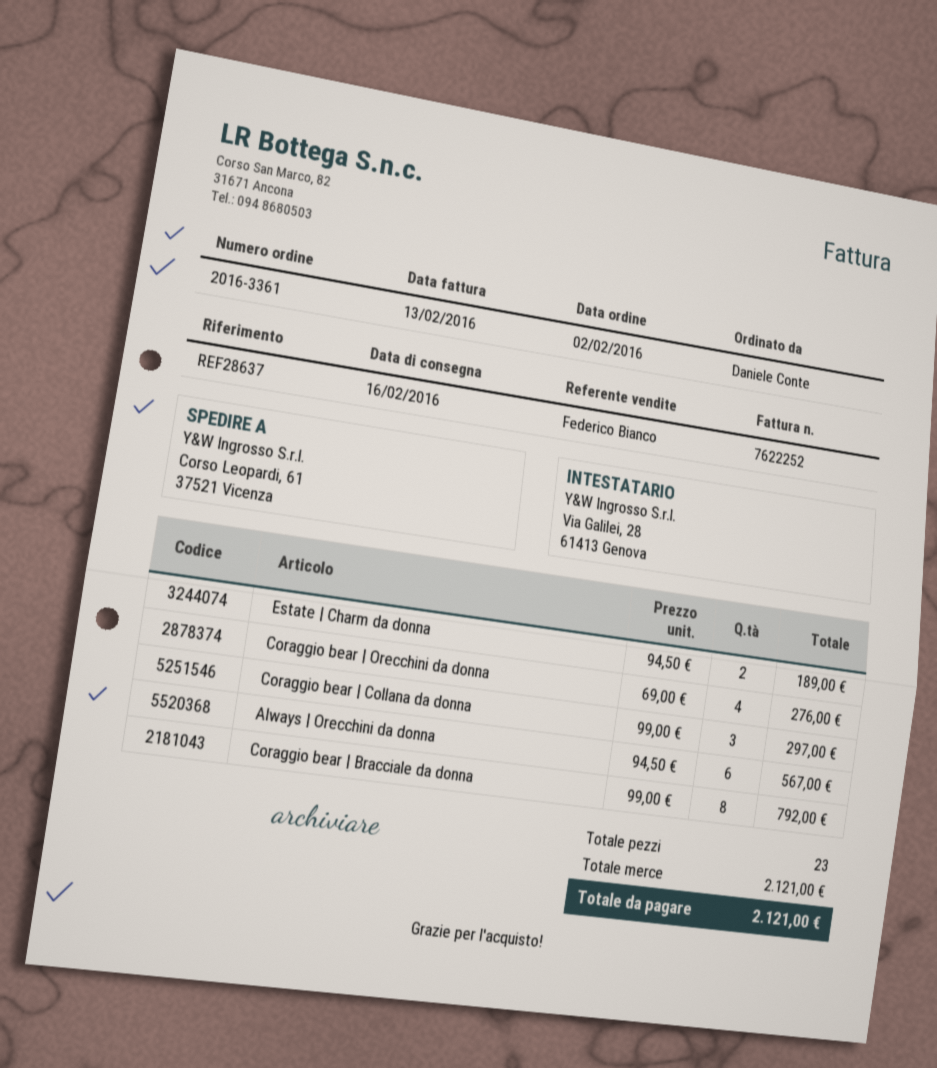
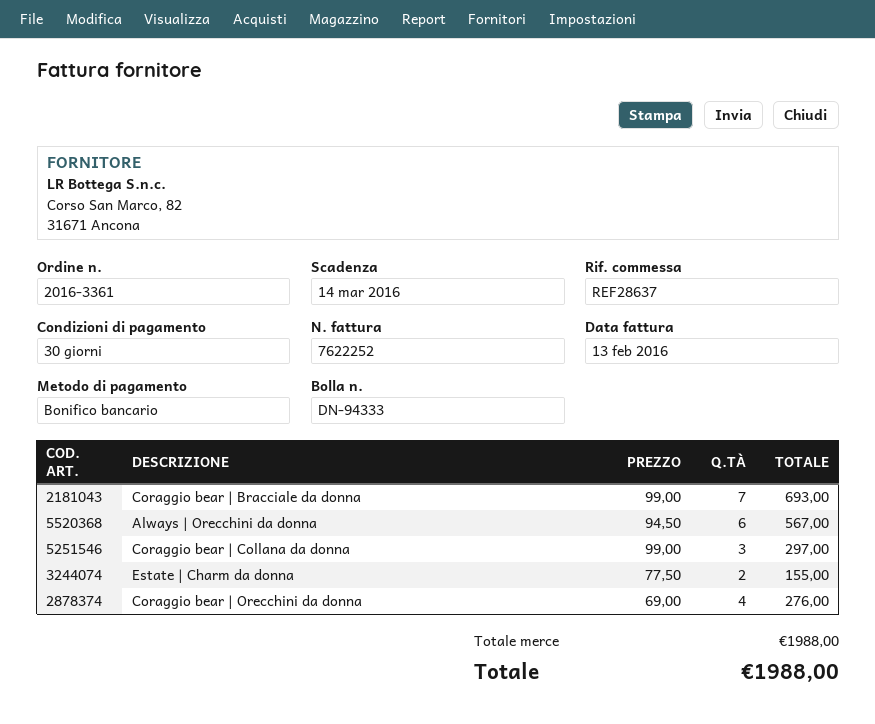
Estate | Charm da donna: 2 x 94.50 = 189.00 -> 2 x 77.50 = 155.00
Coraggio bear | Bracciale da donna: 8 x 99.00 = 792.00 -> 7 x 99.00 = 693.00
subtotal: 2121.00 -> 1988.00
total: 2121.00 -> 1988.00

